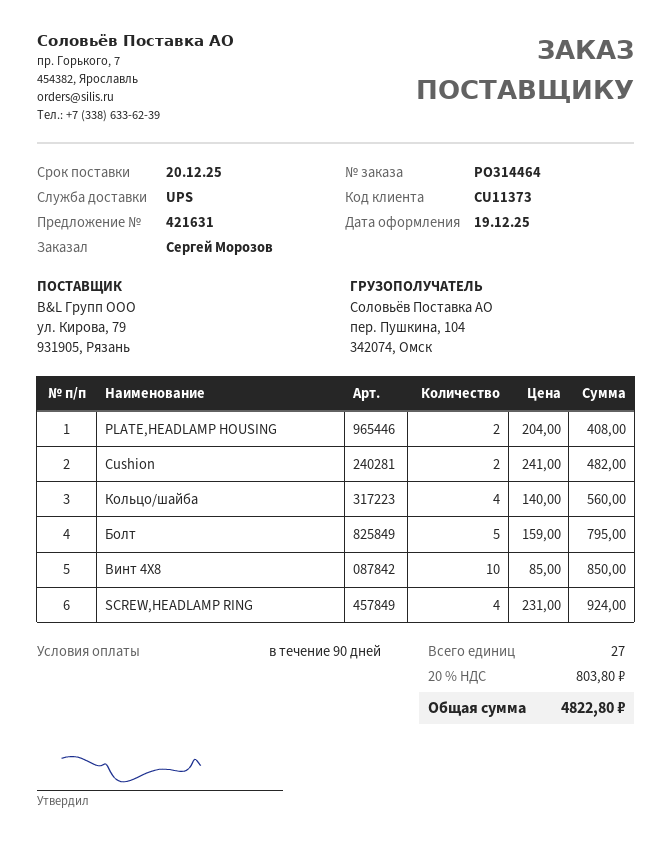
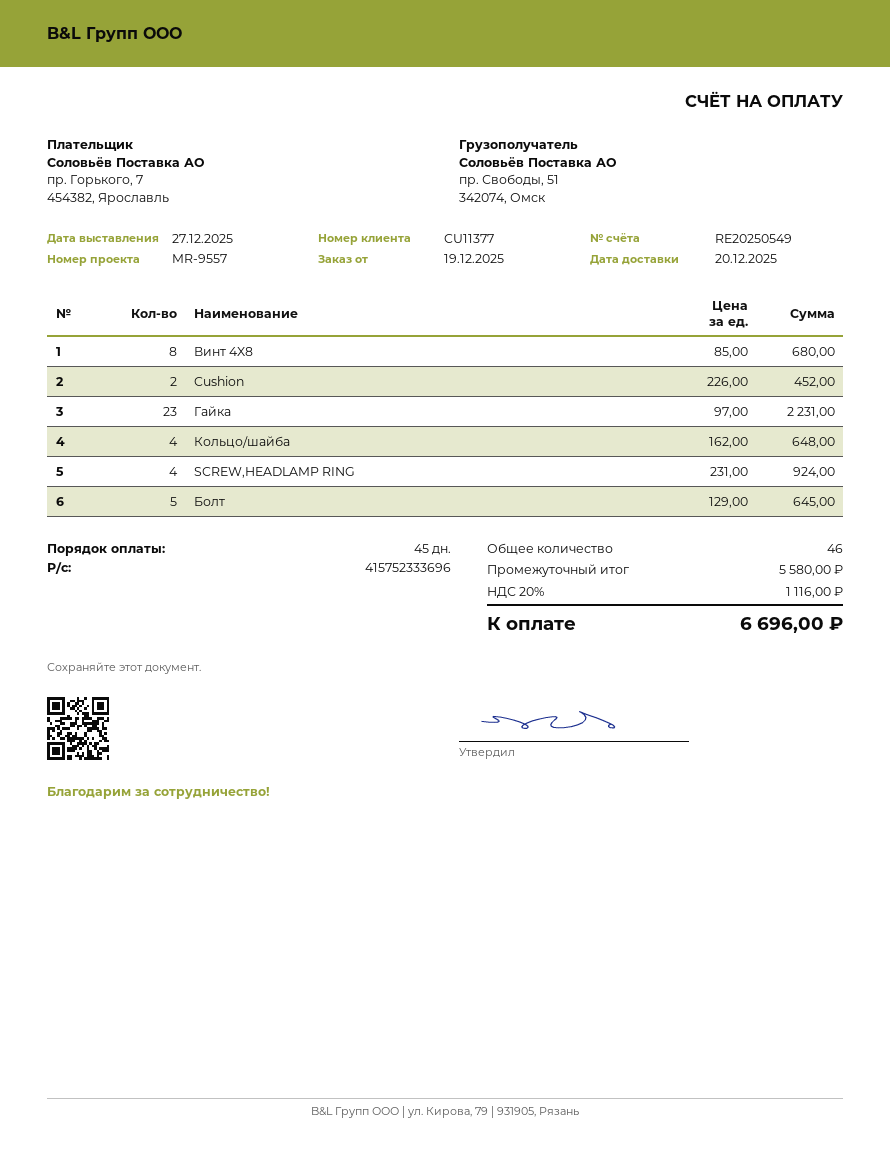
payment terms: 90 days -> 45 days
customer number: CU11373 -> CU11377
ship to: пер. Пушкина, 104, 342074, Омск -> пр. Свободы, 51, 342074, Омск
PLATE,HEADLAMP HOUSING: 2 x 204.00 = 408.00 -> none
Cushion: 2 x 241.00 = 482.00 -> 2 x 226.00 = 452.00
Кольцо/шайба: 4 x 140.00 = 560.00 -> 4 x 162.00 = 648.00
Болт: 5 x 159.00 = 795.00 -> 5 x 129.00 = 645.00
Винт 4X8: 10 x 85.00 = 850.00 -> 8 x 85.00 = 680.00
Гайка: none -> 23 x 97.00 = 2231.00
total quantity: 27 -> 46
tax: 20% = 803.80 -> 20% = 1116.00
total: 4822.80 -> 6696.00

